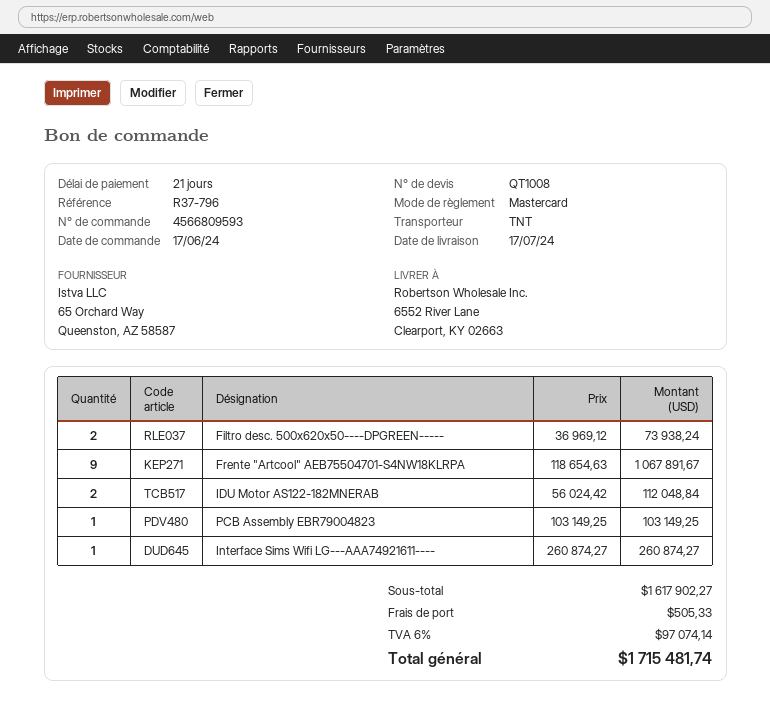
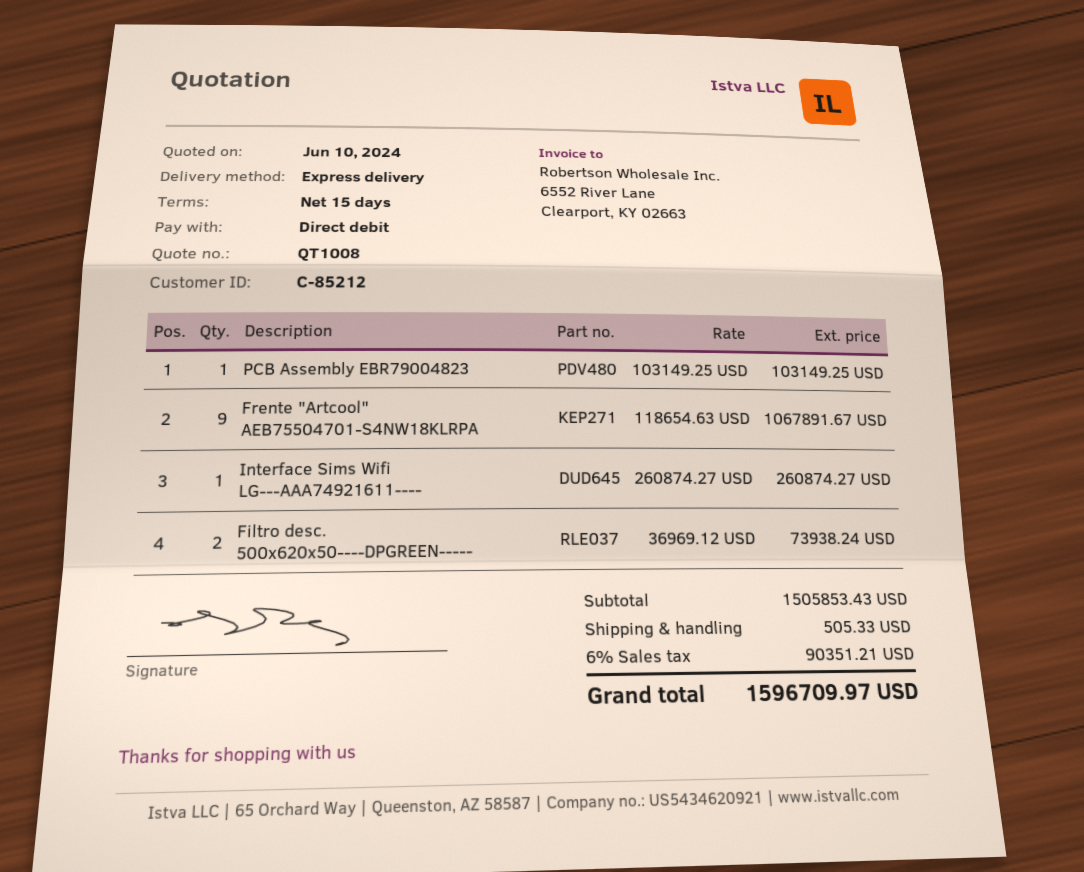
payment terms: 21 days -> 15 days
payment method: Mastercard -> direct debit
shipping method: TNT -> express
IDU Motor AS122-182MNERAB: 2 x 56024.42 = 112048.84 -> none
subtotal: 1617902.27 -> 1505853.43
tax: 6% = 97074.14 -> 6% = 90351.21
total: 1715481.74 -> 1596709.97

